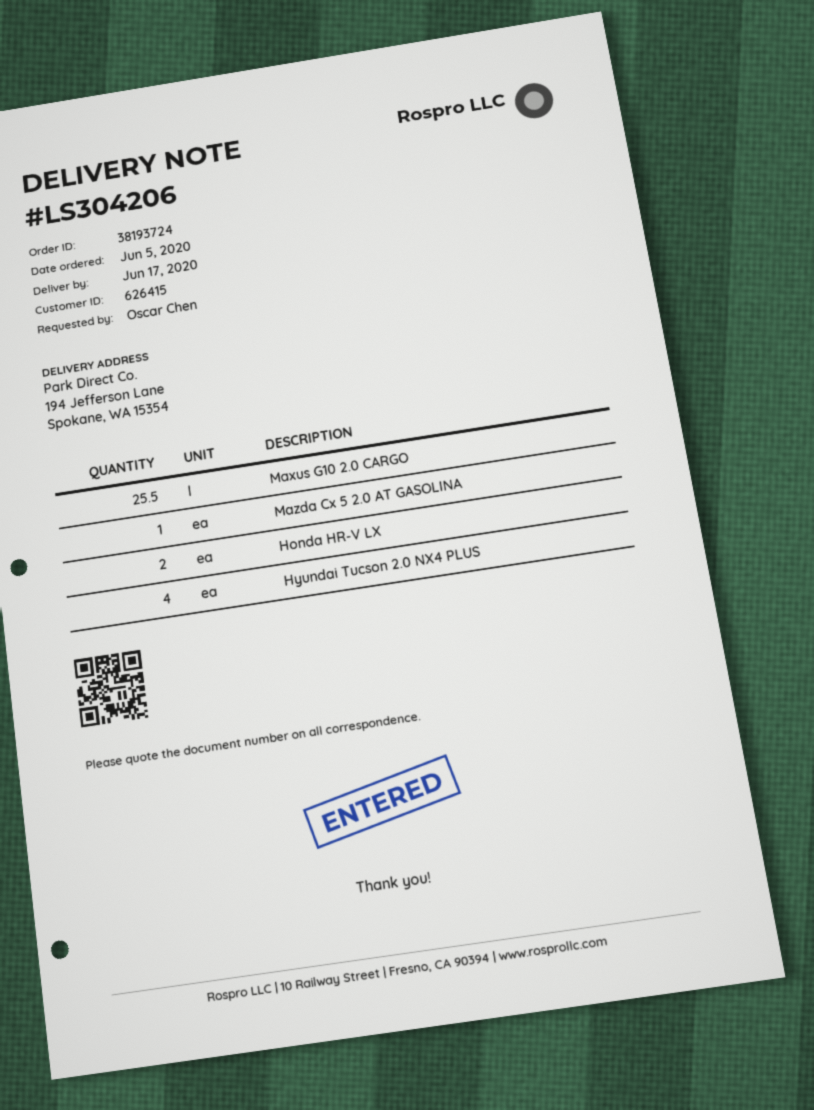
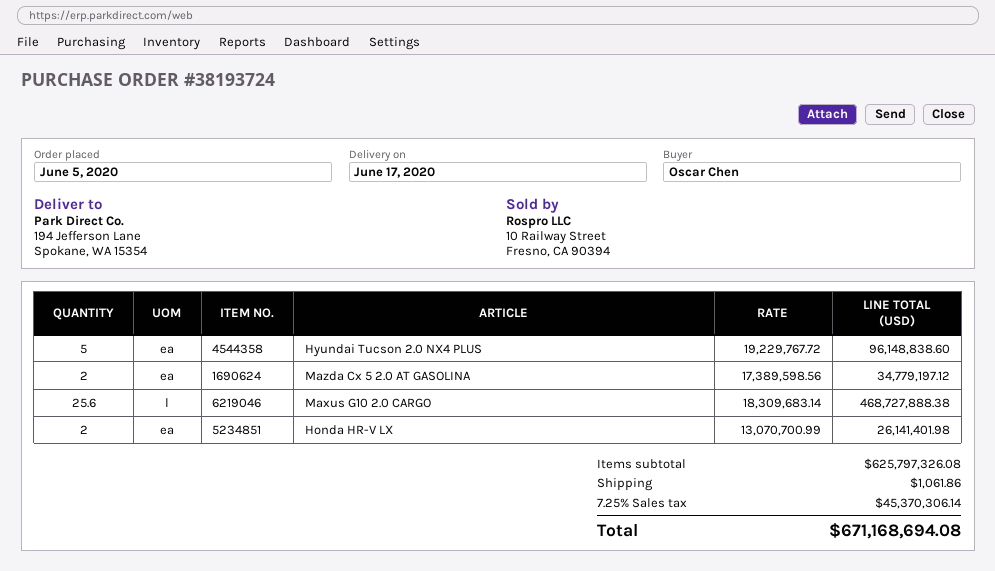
Maxus G10 2.0 CARGO: 25.5 -> 25.6
Mazda Cx 5 2.0 AT GASOLINA: 1 -> 2
Hyundai Tucson 2.0 NX4 PLUS: 4 -> 5

